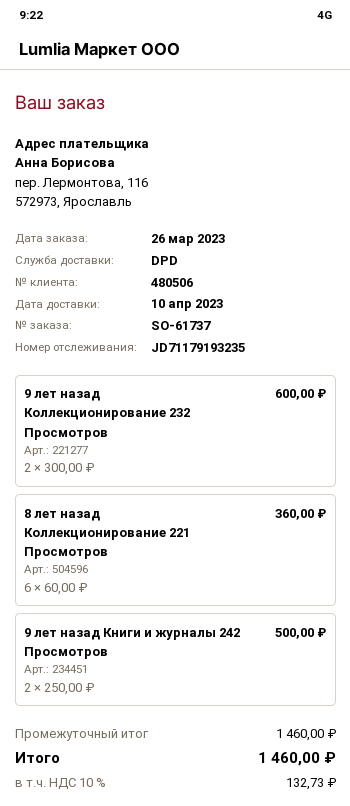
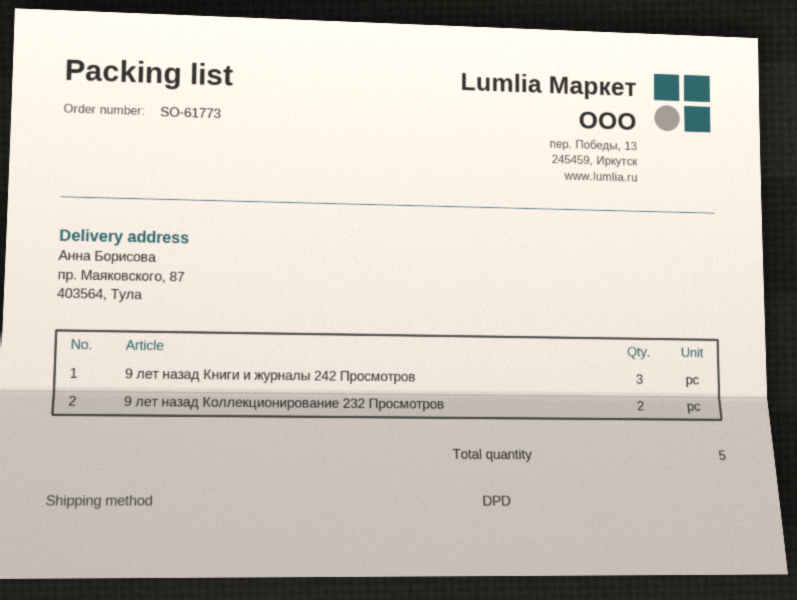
order number: SO-61737 -> SO-61773
8 лет назад Коллекционирование 221 Просмотров: 6 -> none
9 лет назад Книги и журналы 242 Просмотров: 2 -> 3

